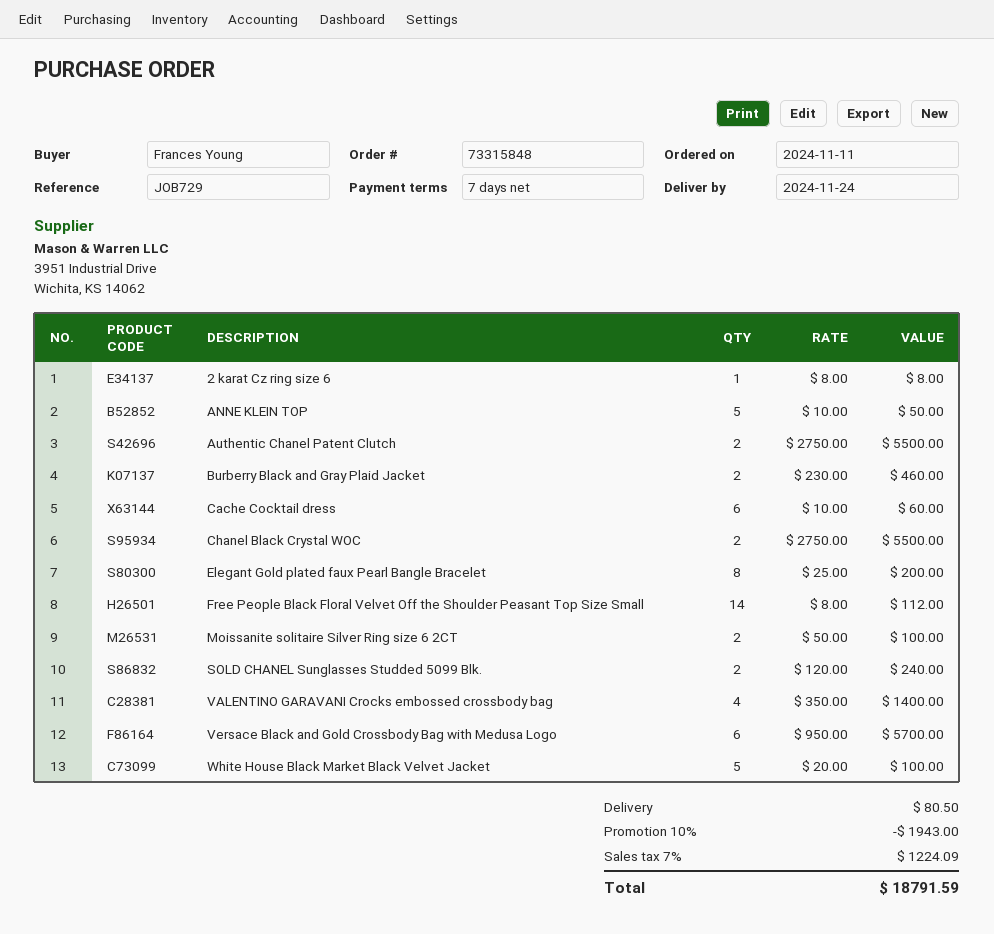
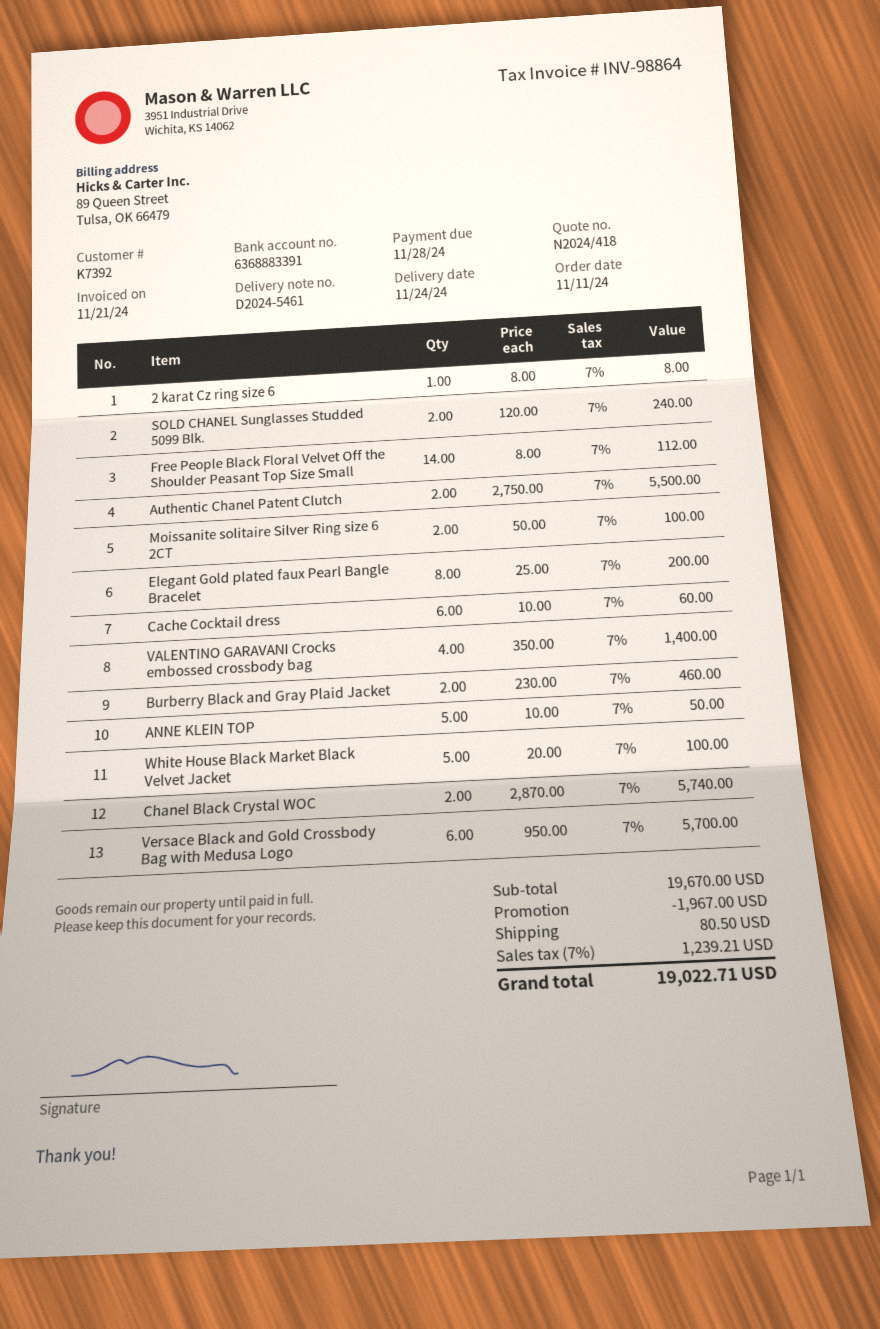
Chanel Black Crystal WOC: 2 x 2750.00 = 5500.00 -> 2 x 2870.00 = 5740.00
discount: 1943.00 -> 1967.00
tax: 7% = 1224.09 -> 7% = 1239.21
total: 18791.59 -> 19022.71

